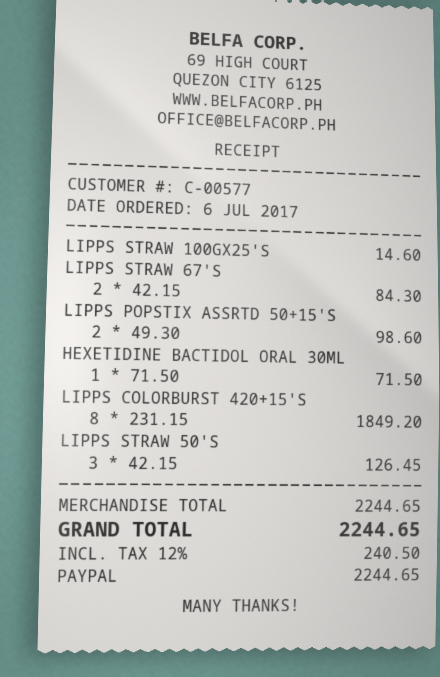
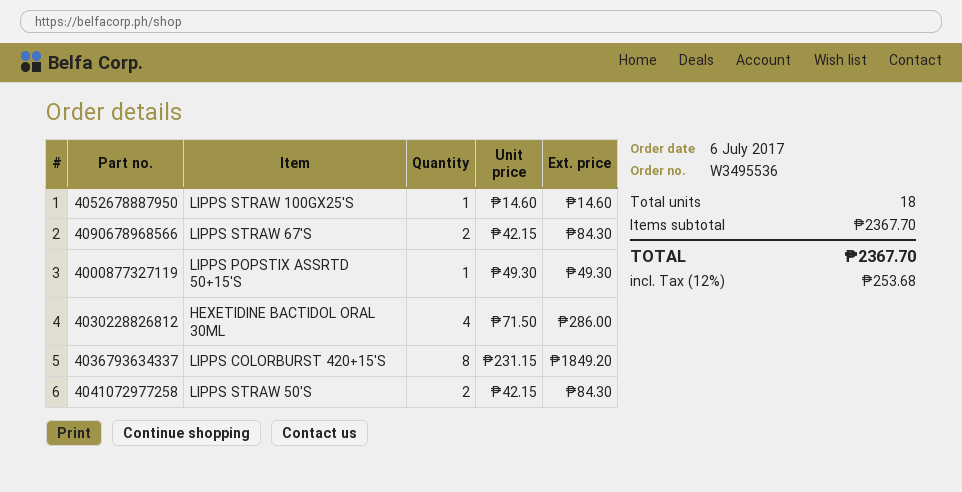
LIPPS POPSTIX ASSRTD 50+15'S: 2 x 49.30 = 98.60 -> 1 x 49.30 = 49.30
HEXETIDINE BACTIDOL ORAL 30ML: 1 x 71.50 = 71.50 -> 4 x 71.50 = 286.00
LIPPS STRAW 50'S: 3 x 42.15 = 126.45 -> 2 x 42.15 = 84.30
subtotal: 2244.65 -> 2367.70
tax: 12% = 240.50 -> 12% = 253.68
total: 2244.65 -> 2367.70

